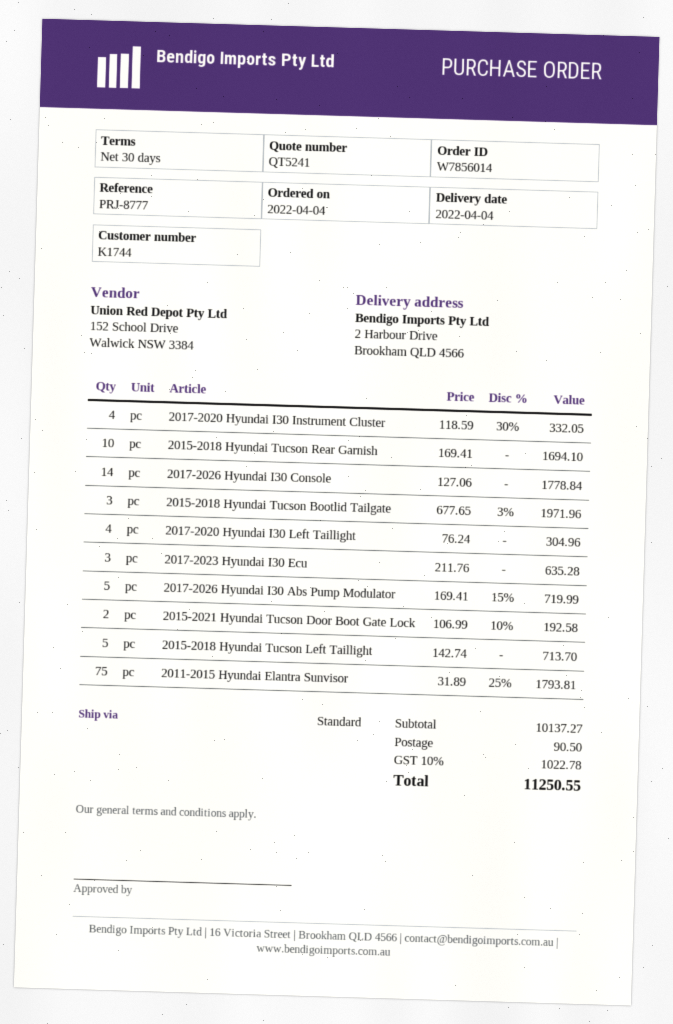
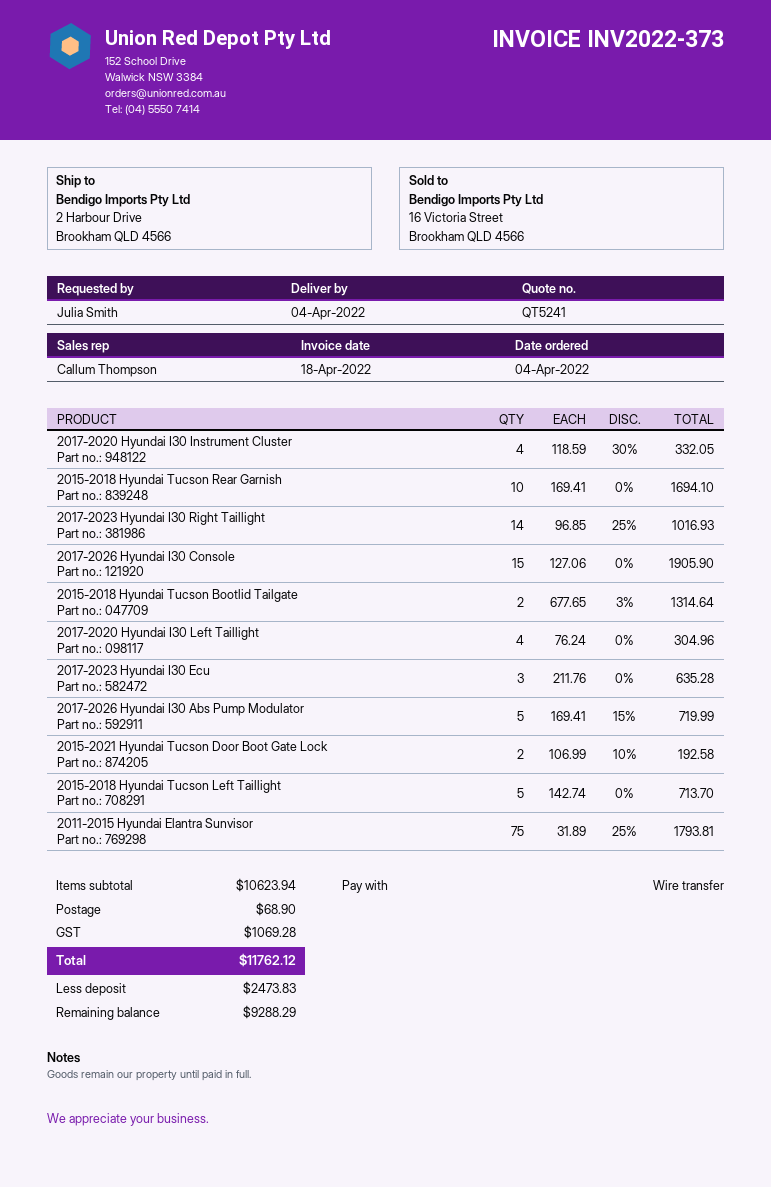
2017-2026 Hyundai I30 Console: 14 x 127.06 = 1778.84 -> 15 x 127.06 = 1905.90
2015-2018 Hyundai Tucson Bootlid Tailgate: 3 x 677.65 - 3% = 1971.96 -> 2 x 677.65 - 3% = 1314.64
2017-2023 Hyundai I30 Right Taillight: none -> 14 x 96.85 - 25% = 1016.93
subtotal: 10137.27 -> 10623.94
shipping: 90.50 -> 68.90
tax: 1022.78 -> 1069.28
total: 11250.55 -> 11762.12

